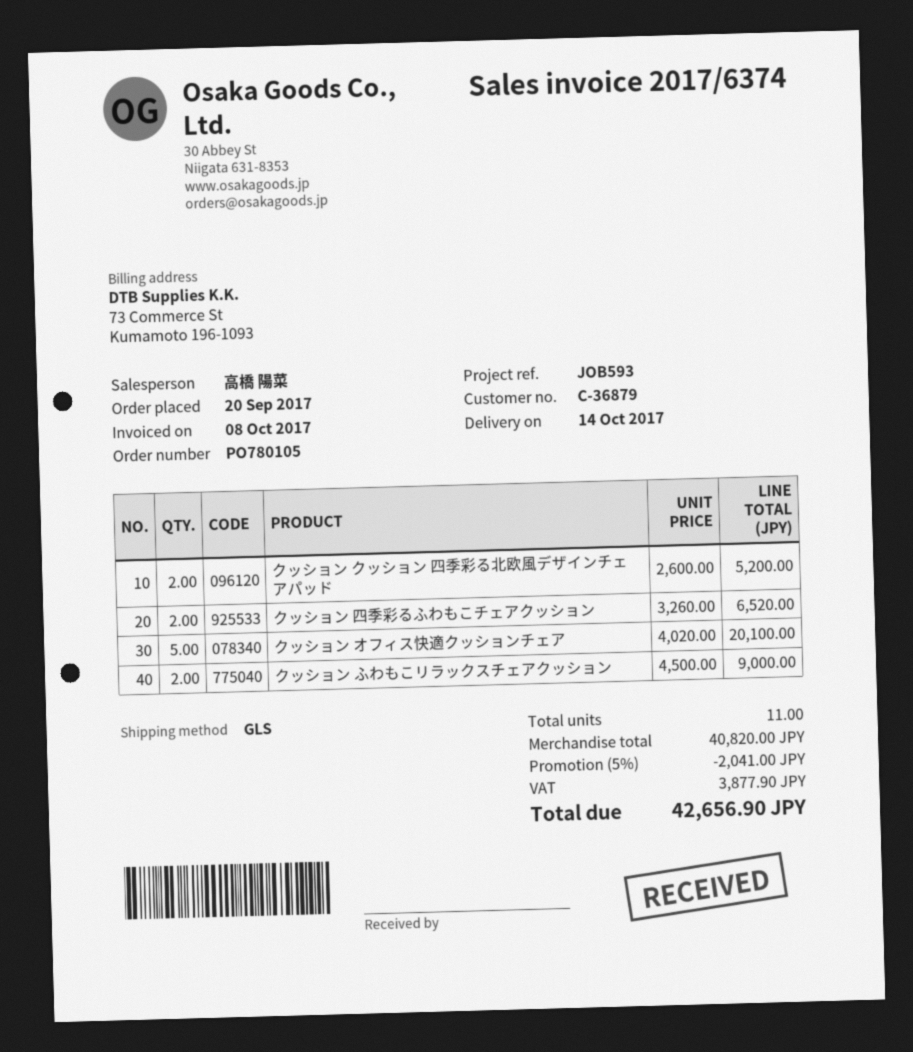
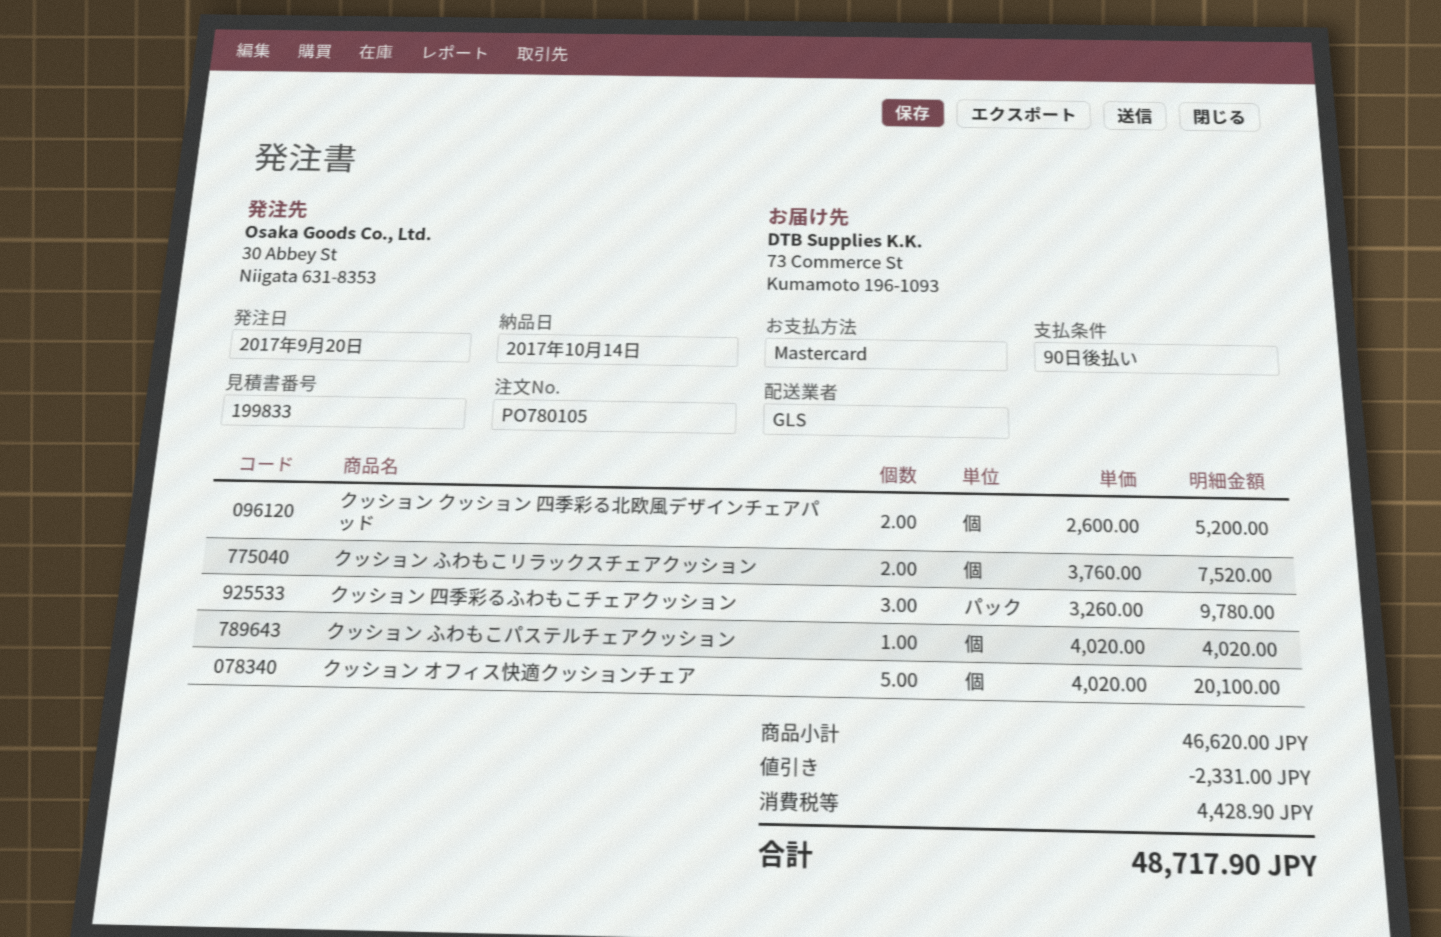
クッション 四季彩るふわもこチェアクッション: 2 x 3260.00 = 6520.00 -> 3 x 3260.00 = 9780.00
クッション ふわもこリラックスチェアクッション: 2 x 4500.00 = 9000.00 -> 2 x 3760.00 = 7520.00
クッション ふわもこパステルチェアクッション: none -> 1 x 4020.00 = 4020.00
subtotal: 40820.00 -> 46620.00
discount: 2041.00 -> 2331.00
tax: 3877.90 -> 4428.90
total: 42656.90 -> 48717.90

